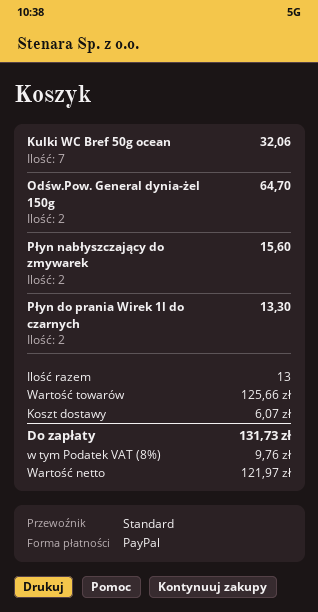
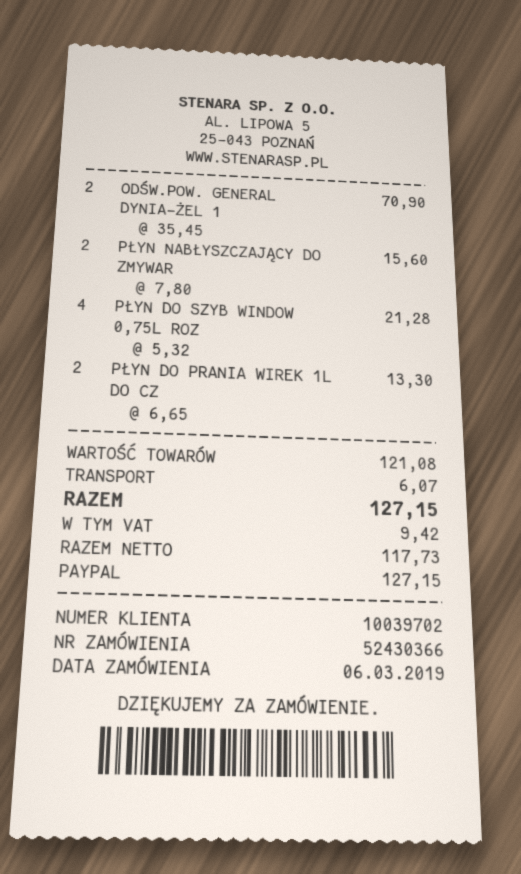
Kulki WC Bref 50g ocean: 7 for 32.06 -> none
Odśw.Pow. General dynia-żel 150g: 2 for 64.70 -> 2 for 70.90
PŁYN DO SZYB WINDOW 0,75L ROZ: none -> 4 for 21.28
subtotal: 125.66 -> 121.08
net: 121.97 -> 117.73
tax: 9.76 -> 9.42
total: 131.73 -> 127.15

